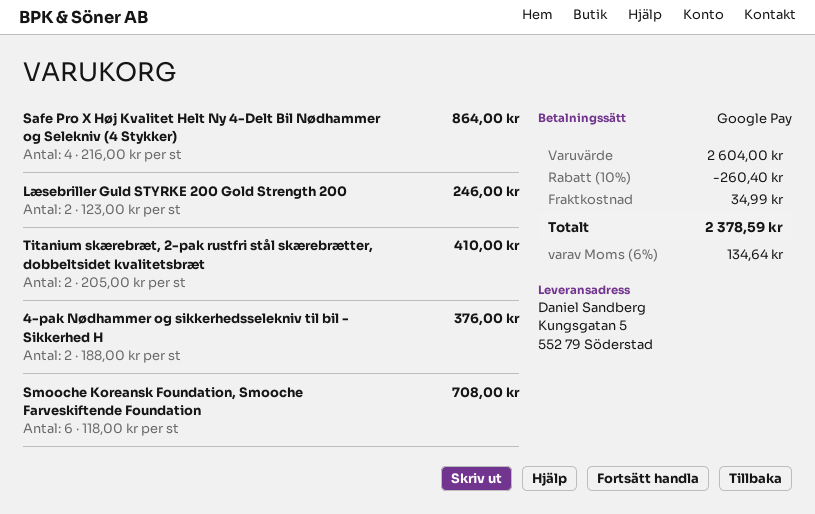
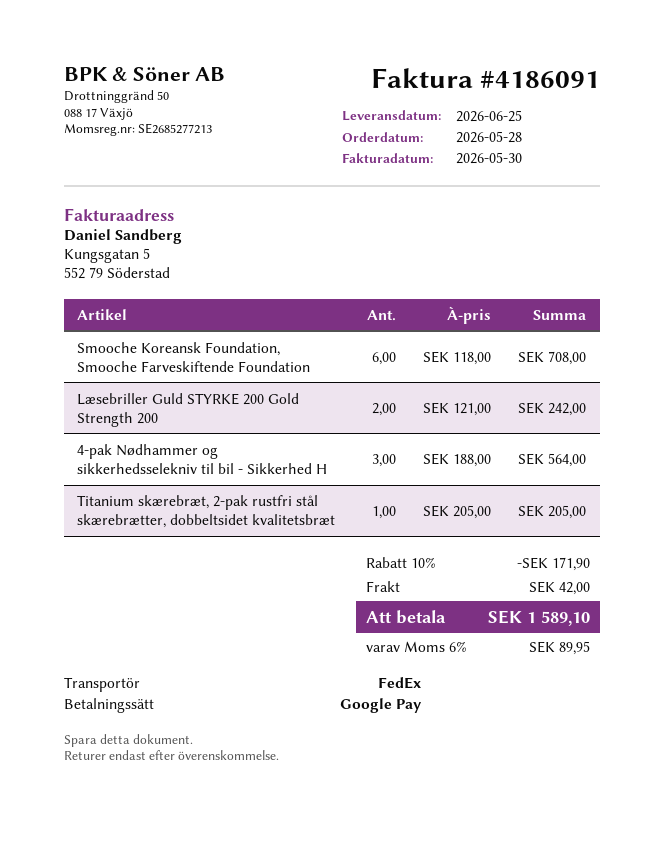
Safe Pro X Høj Kvalitet Helt Ny 4-Delt Bil Nødhammer og Selekniv (4 Stykker): 4 x 216.00 = 864.00 -> none
Læsebriller Guld STYRKE 200 Gold Strength 200: 2 x 123.00 = 246.00 -> 2 x 121.00 = 242.00
Titanium skærebræt, 2-pak rustfri stål skærebrætter, dobbeltsidet kvalitetsbræt: 2 x 205.00 = 410.00 -> 1 x 205.00 = 205.00
4-pak Nødhammer og sikkerhedsselekniv til bil - Sikkerhed H: 2 x 188.00 = 376.00 -> 3 x 188.00 = 564.00
discount: 10% = 260.40 -> 10% = 171.90
shipping: 34.99 -> 42.00
tax: 6% = 134.64 -> 6% = 89.95
total: 2378.59 -> 1589.10

